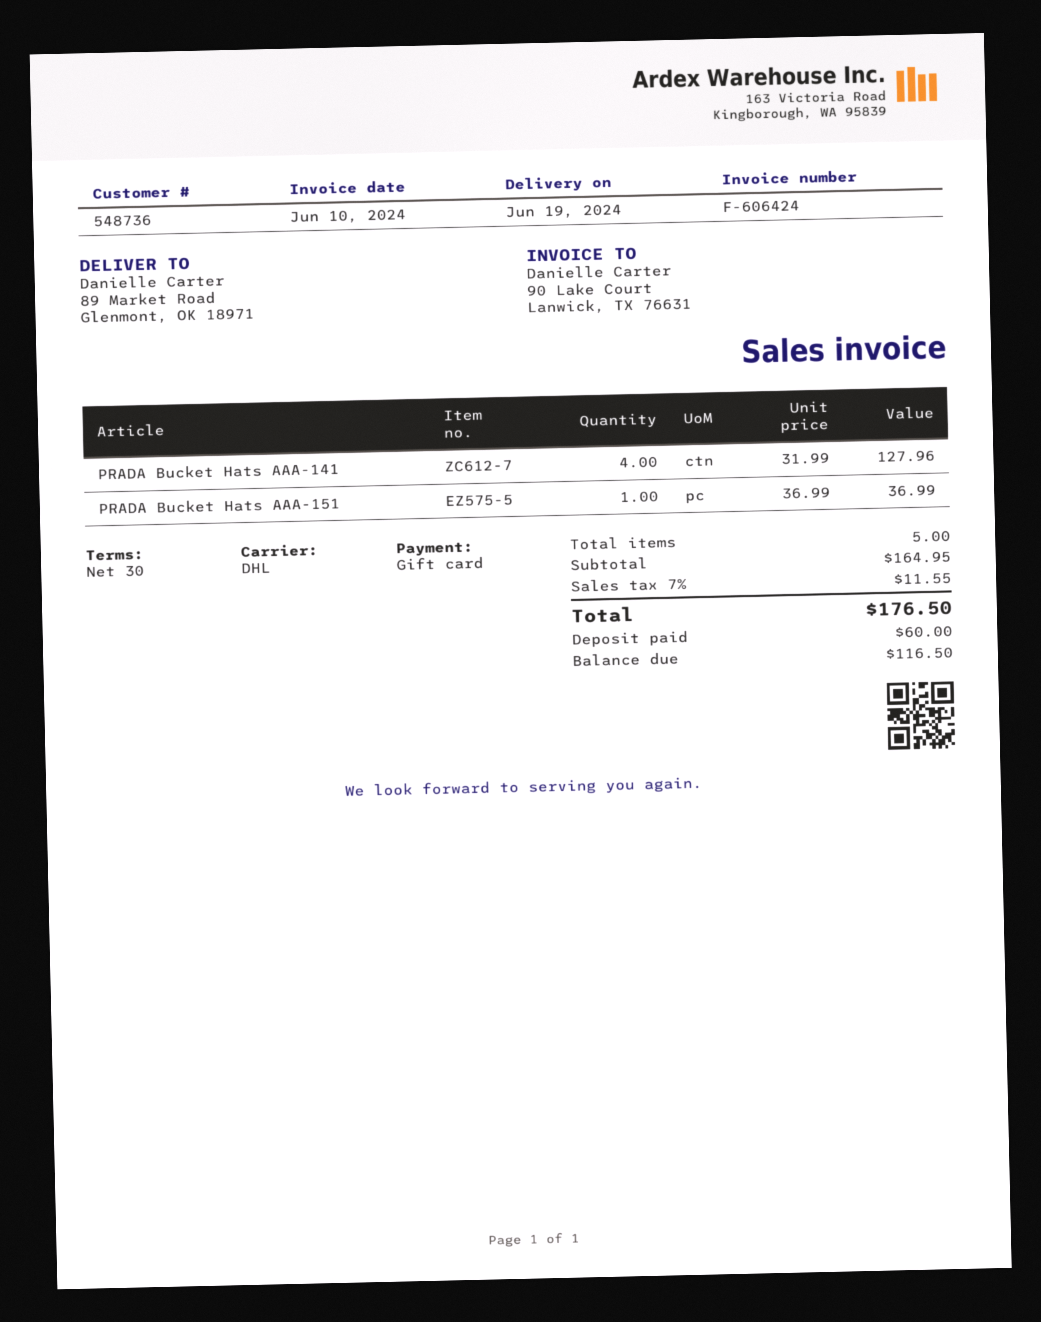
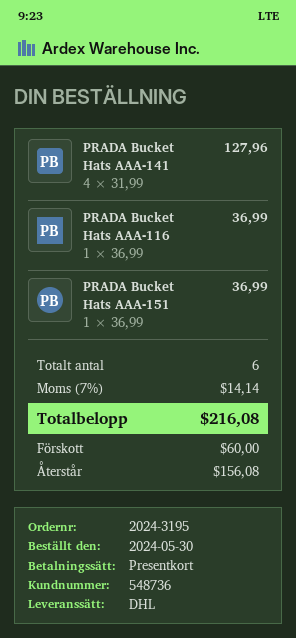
PRADA Bucket Hats AAA-116: none -> 1 x 36.99 = 36.99
total quantity: 5 -> 6
tax: 7% = 11.55 -> 7% = 14.14
total: 176.50 -> 216.08
balance: 116.50 -> 156.08

